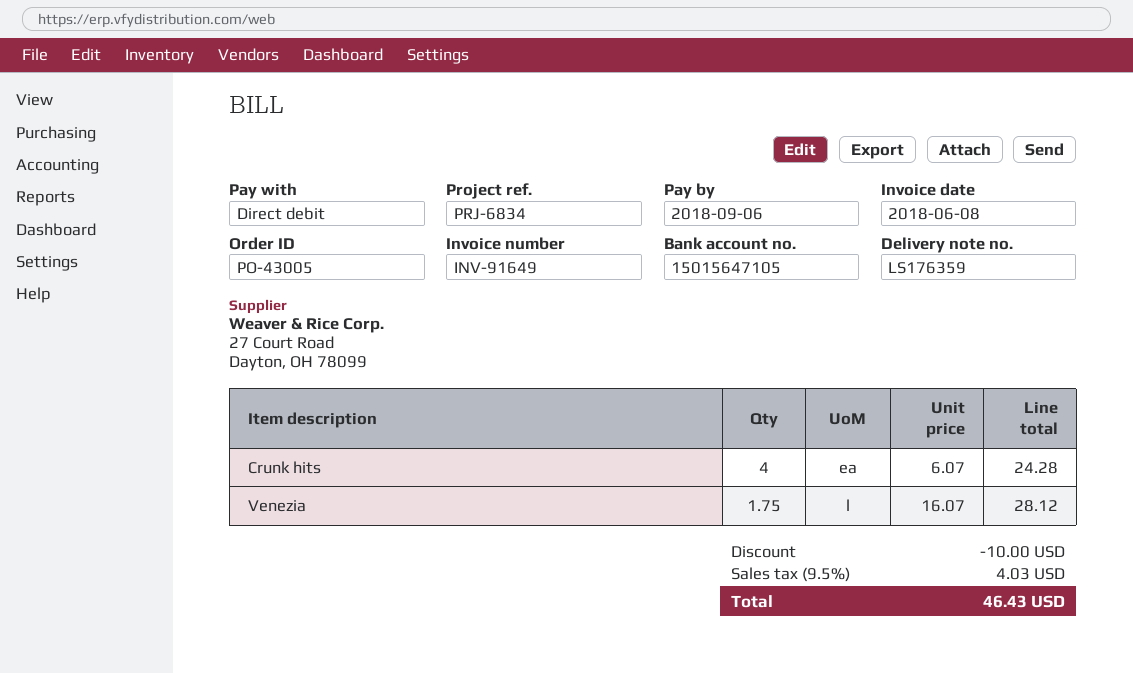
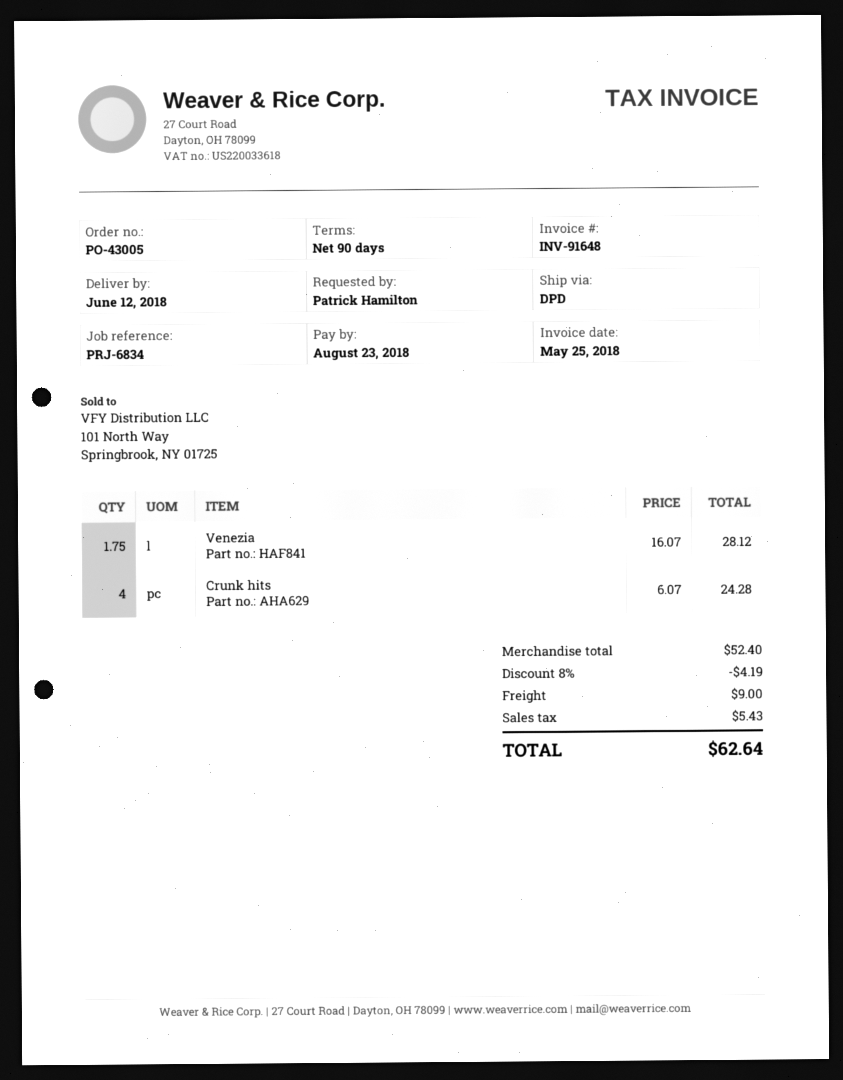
invoice number: INV-91649 -> INV-91648
invoice date: 2018-06-08 -> 2018-05-25
due date: 2018-09-06 -> 2018-08-23
discount: 10.00 -> 4.19
shipping: none -> 9.00
tax: 4.03 -> 5.43
total: 46.43 -> 62.64

